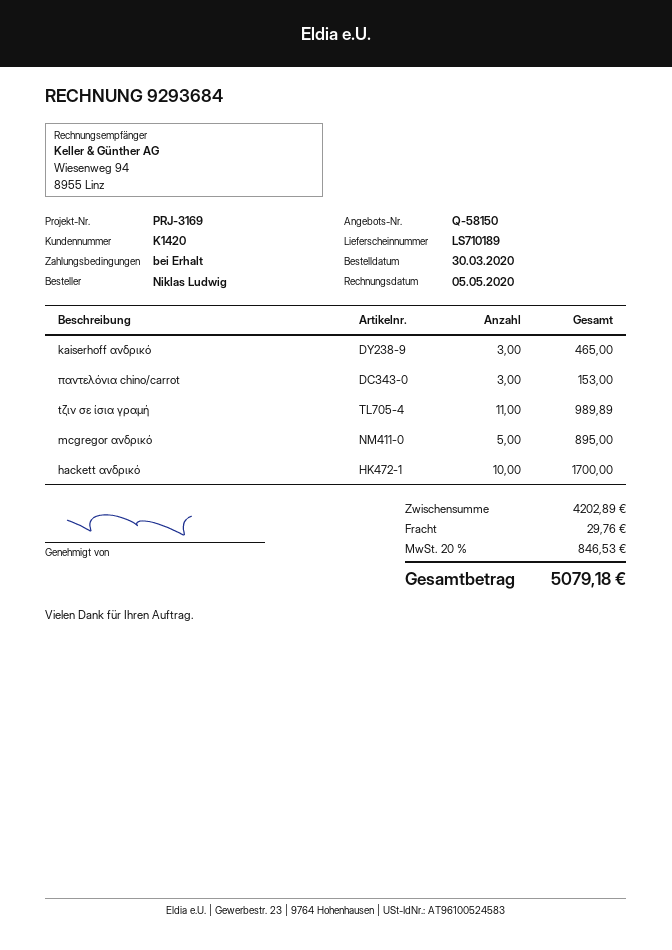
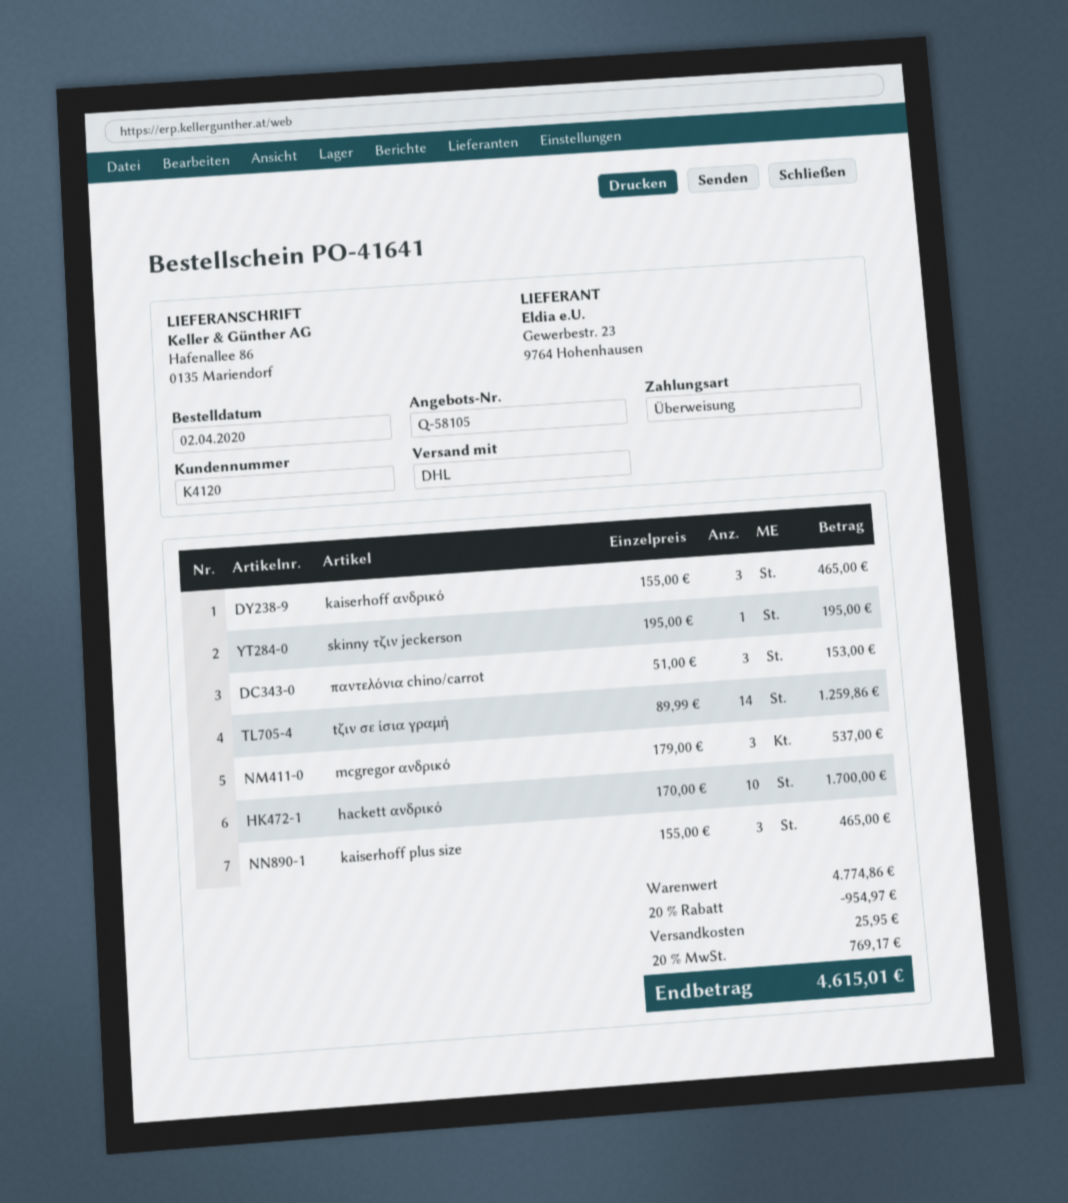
quote number: Q-58150 -> Q-58105
order date: 2020-03-30 -> 2020-04-02
customer number: K1420 -> K4120
tζιν σε ίσια γραμή: 11 for 989.89 -> 14 for 1259.86
mcgregor ανδρικό: 5 for 895.00 -> 3 for 537.00
skinny τζιν jeckerson: none -> 1 for 195.00
kaiserhoff plus size: none -> 3 for 465.00
subtotal: 4202.89 -> 4774.86
discount: none -> 20% = 954.97
shipping: 29.76 -> 25.95
tax: 20% = 846.53 -> 20% = 769.17
total: 5079.18 -> 4615.01

